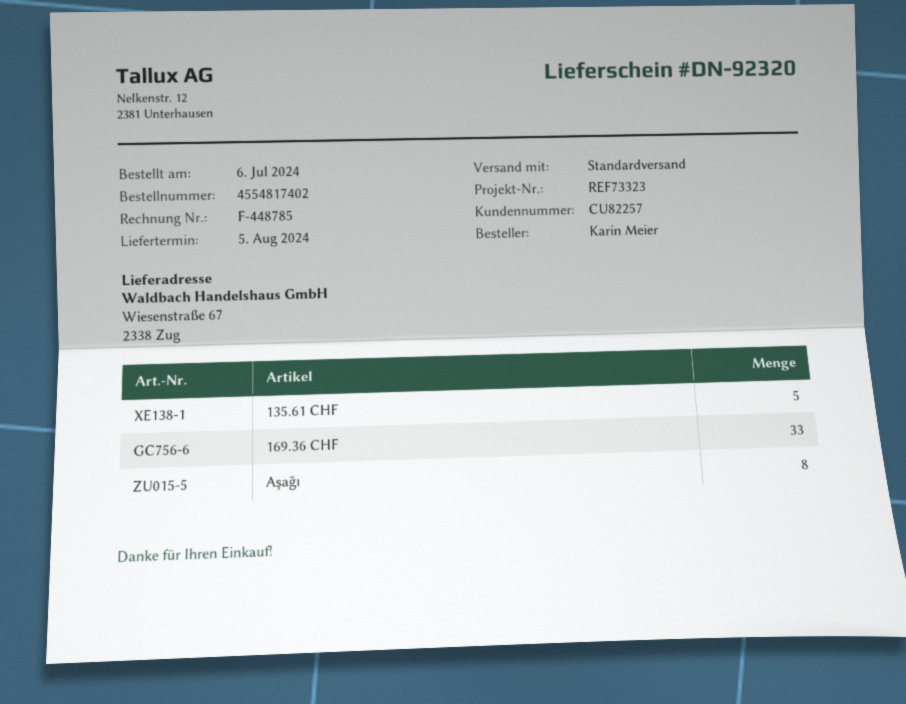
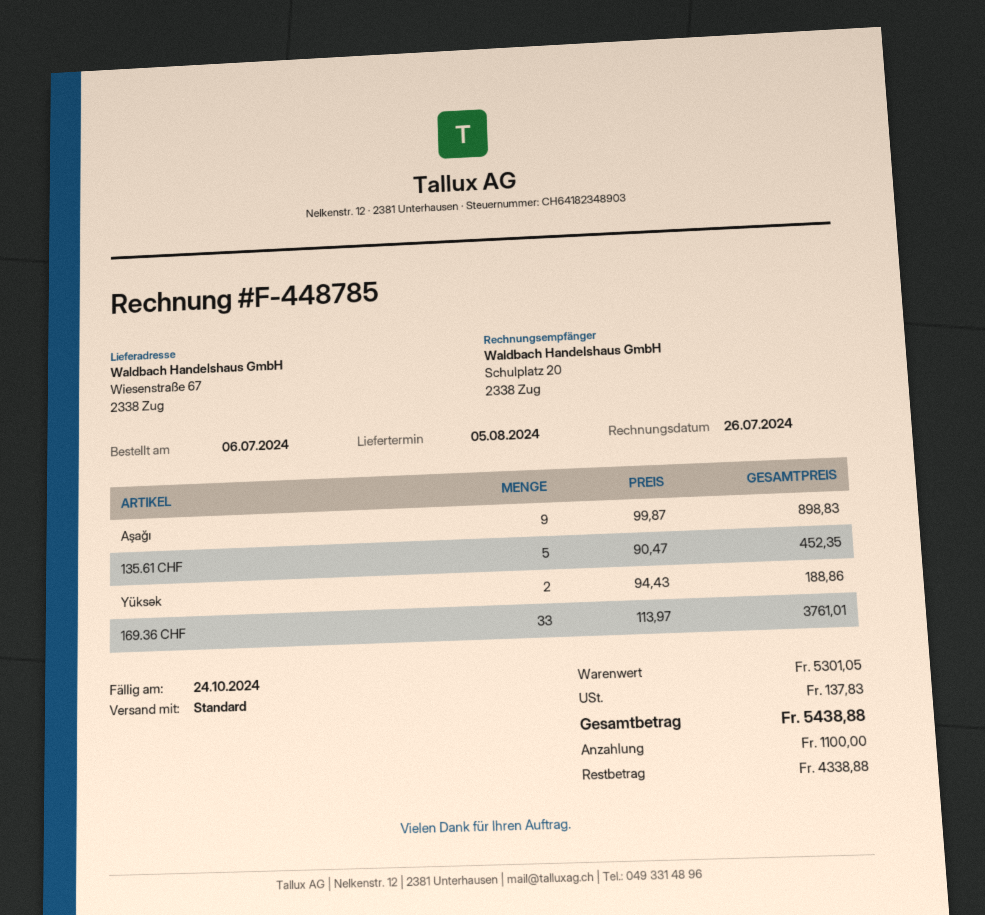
Aşağı: 8 -> 9
Yüksək: none -> 2

